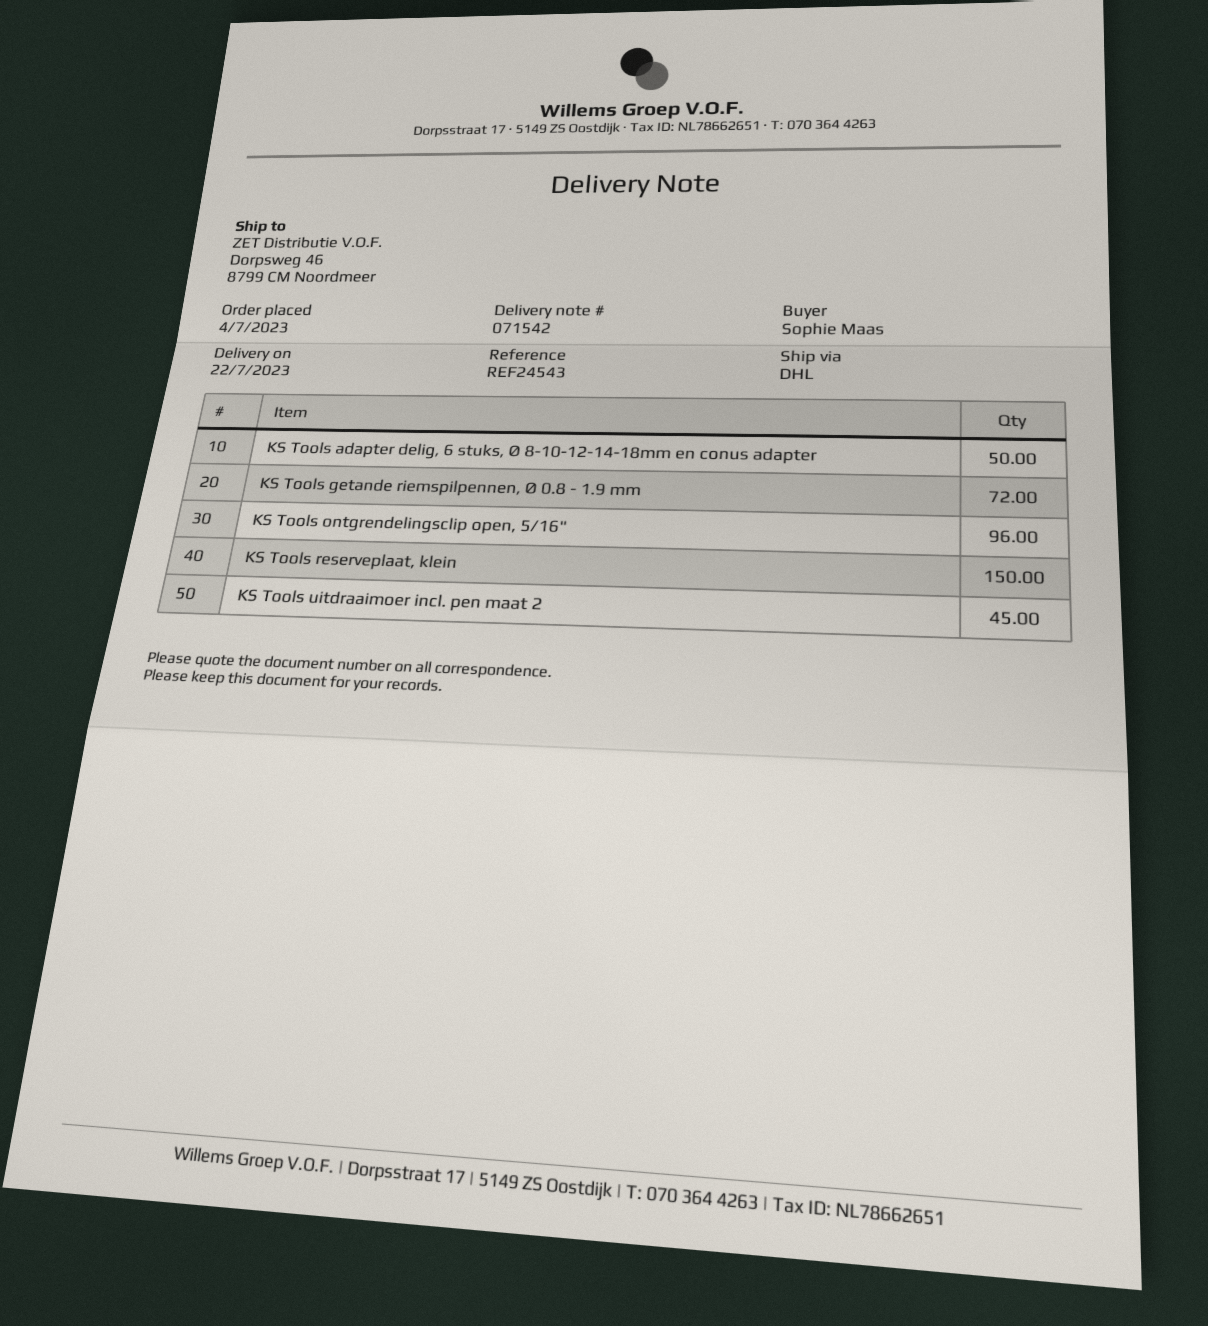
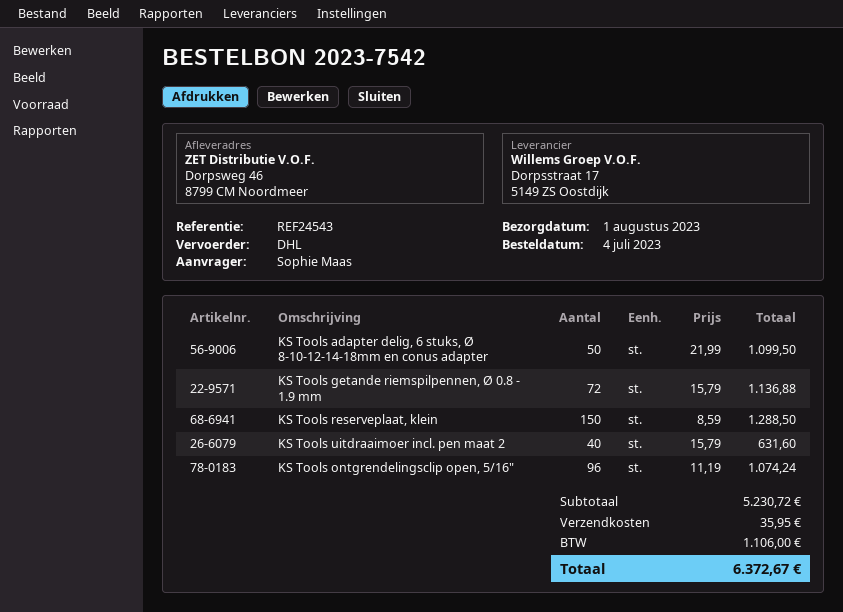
delivery date: 2023-07-22 -> 2023-08-01
KS Tools uitdraaimoer incl. pen maat 2: 45 -> 40

